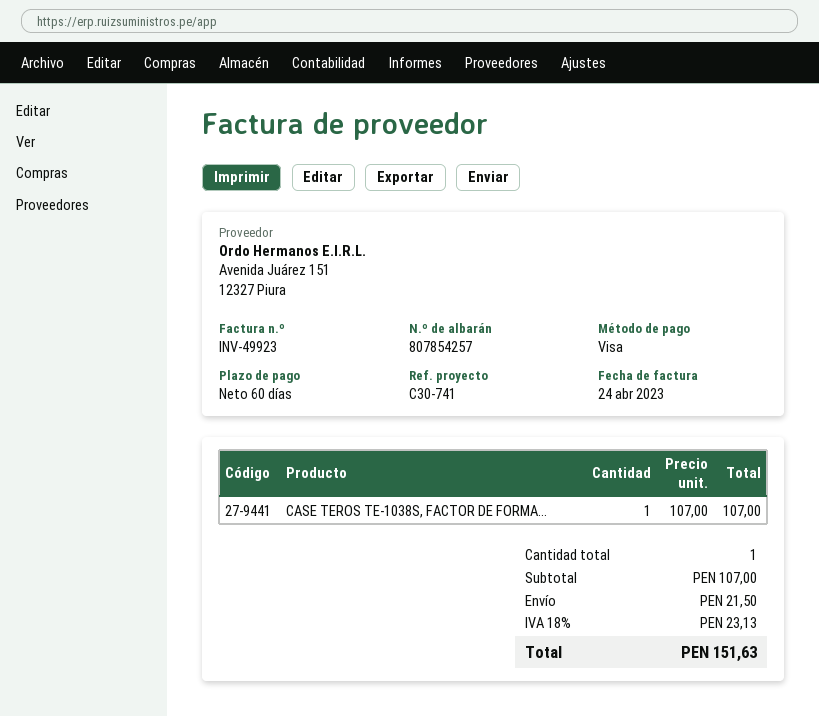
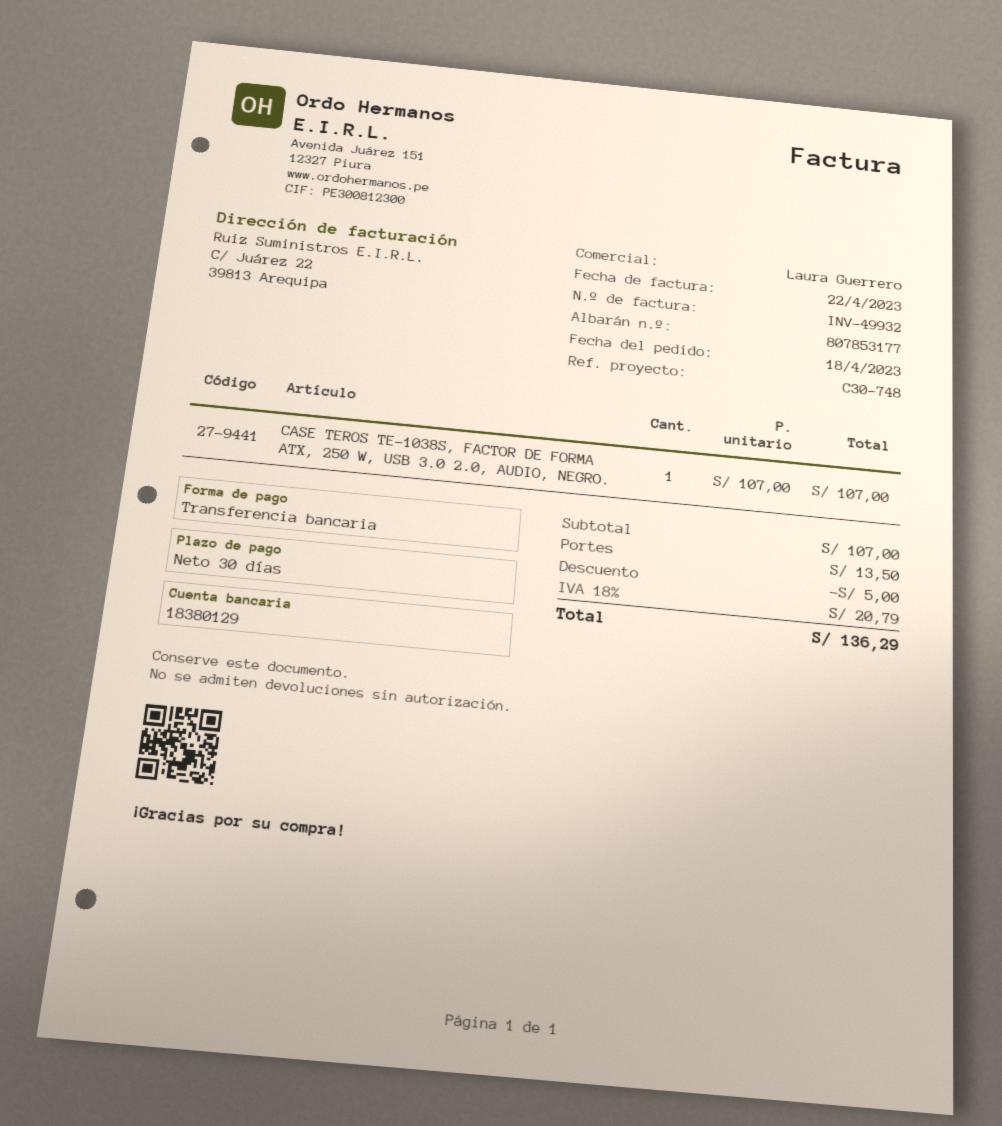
delivery note number: 807854257 -> 807853177
invoice number: INV-49923 -> INV-49932
invoice date: 2023-04-24 -> 2023-04-22
payment terms: 60 days -> 30 days
reference: C30-741 -> C30-748
payment method: Visa -> bank transfer
discount: none -> 5.00
shipping: 21.50 -> 13.50
tax: 18% = 23.13 -> 18% = 20.79
total: 151.63 -> 136.29

